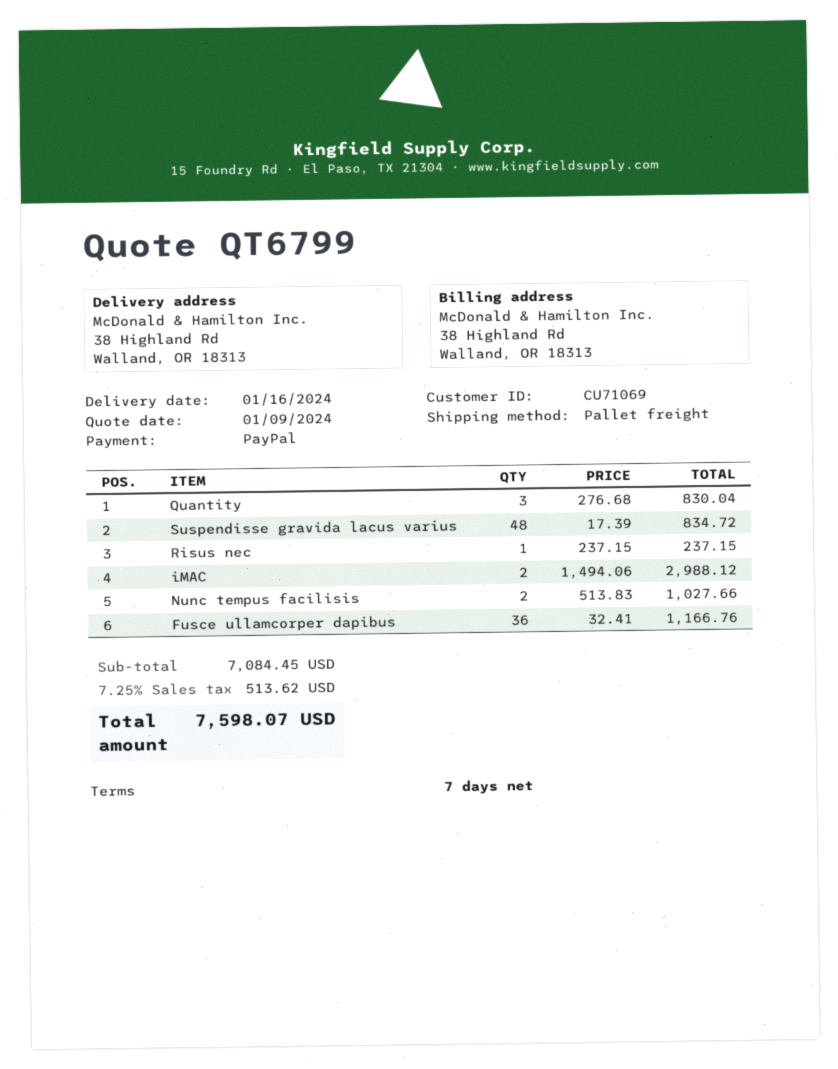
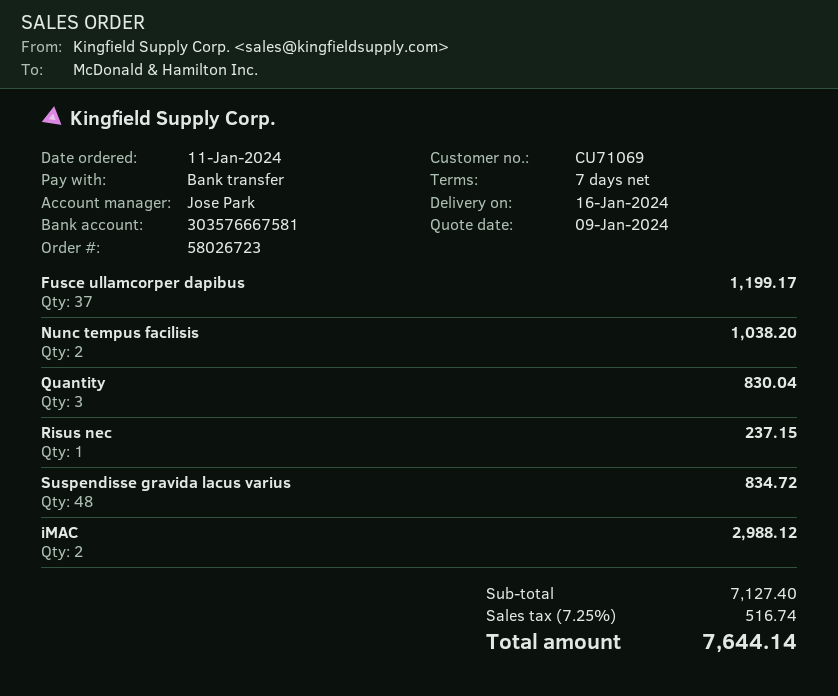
payment method: PayPal -> bank transfer
Nunc tempus facilisis: 2 for 1027.66 -> 2 for 1038.20
Fusce ullamcorper dapibus: 36 for 1166.76 -> 37 for 1199.17
subtotal: 7084.45 -> 7127.40
tax: 7.25% = 513.62 -> 7.25% = 516.74
total: 7598.07 -> 7644.14

